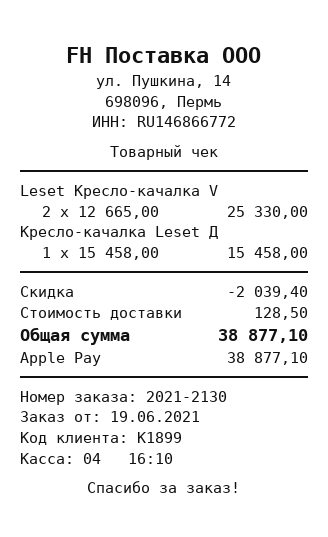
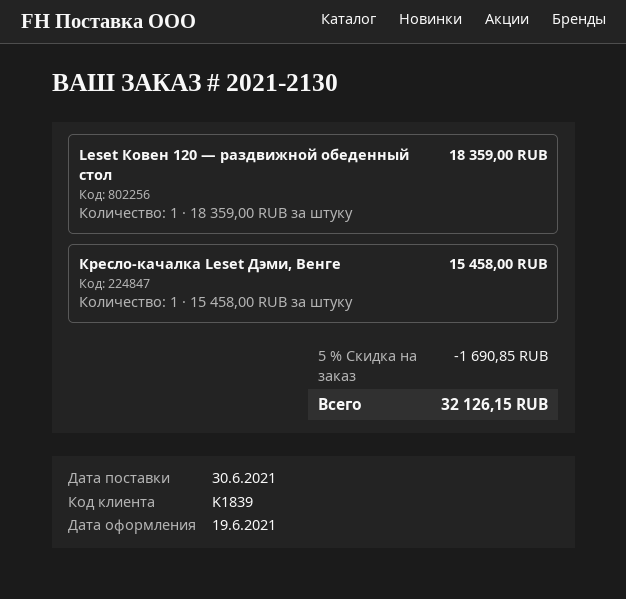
customer number: K1899 -> K1839
Leset Кресло-качалка V: 2 x 12665.00 = 25330.00 -> none
Leset Ковен 120 — раздвижной обеденный стол: none -> 1 x 18359.00 = 18359.00
discount: 2039.40 -> 1690.85
shipping: 128.50 -> none
total: 38877.10 -> 32126.15

